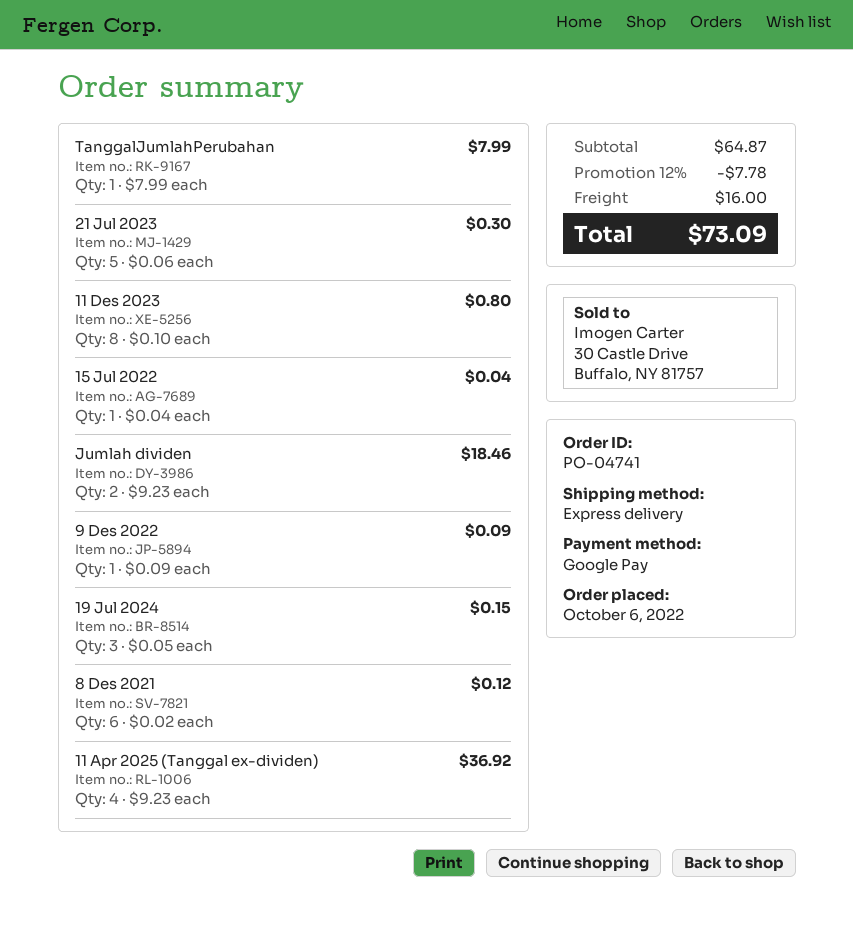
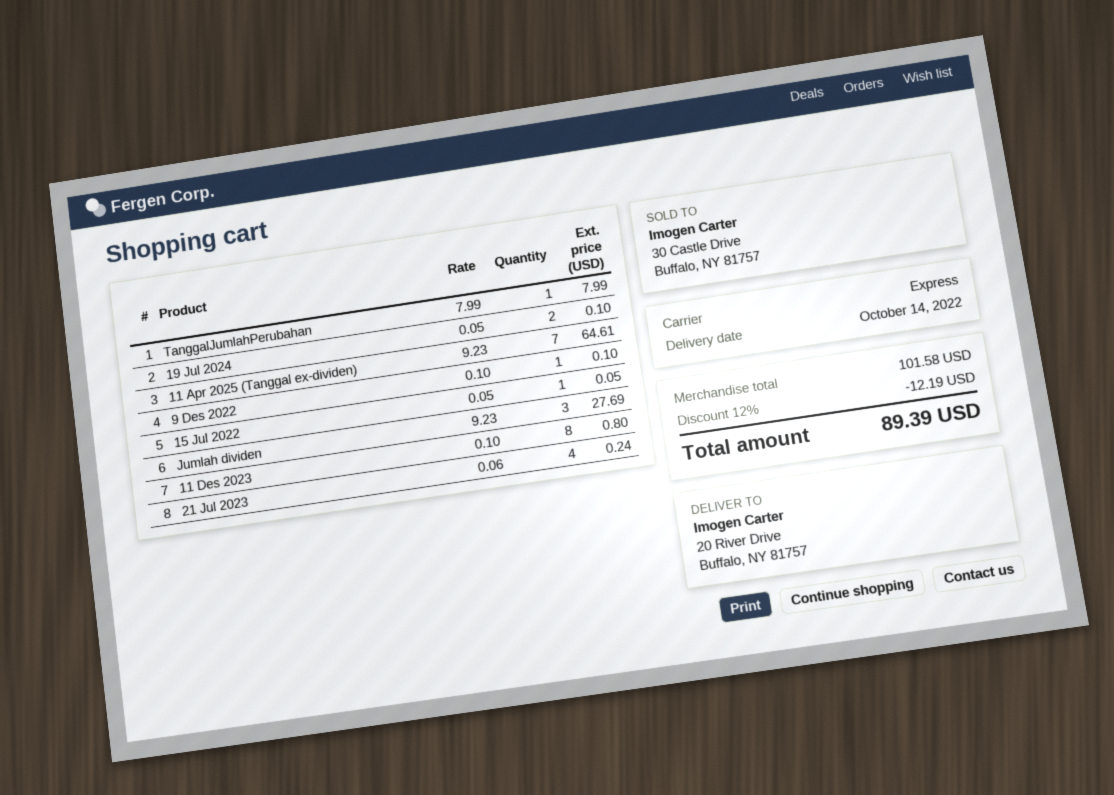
21 Jul 2023: 5 x 0.06 = 0.30 -> 4 x 0.06 = 0.24
15 Jul 2022: 1 x 0.04 = 0.04 -> 1 x 0.05 = 0.05
Jumlah dividen: 2 x 9.23 = 18.46 -> 3 x 9.23 = 27.69
9 Des 2022: 1 x 0.09 = 0.09 -> 1 x 0.10 = 0.10
19 Jul 2024: 3 x 0.05 = 0.15 -> 2 x 0.05 = 0.10
8 Des 2021: 6 x 0.02 = 0.12 -> none
11 Apr 2025 (Tanggal ex-dividen): 4 x 9.23 = 36.92 -> 7 x 9.23 = 64.61
subtotal: 64.87 -> 101.58
discount: 12% = 7.78 -> 12% = 12.19
shipping: 16.00 -> none
total: 73.09 -> 89.39

